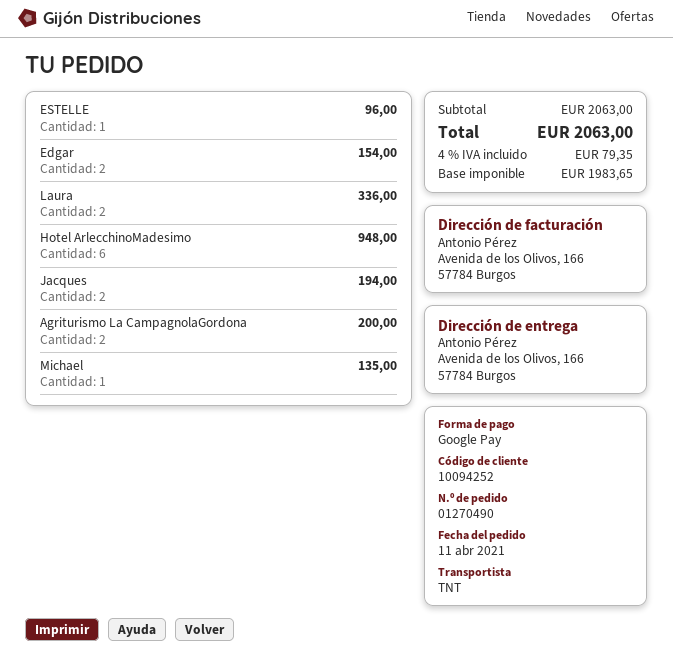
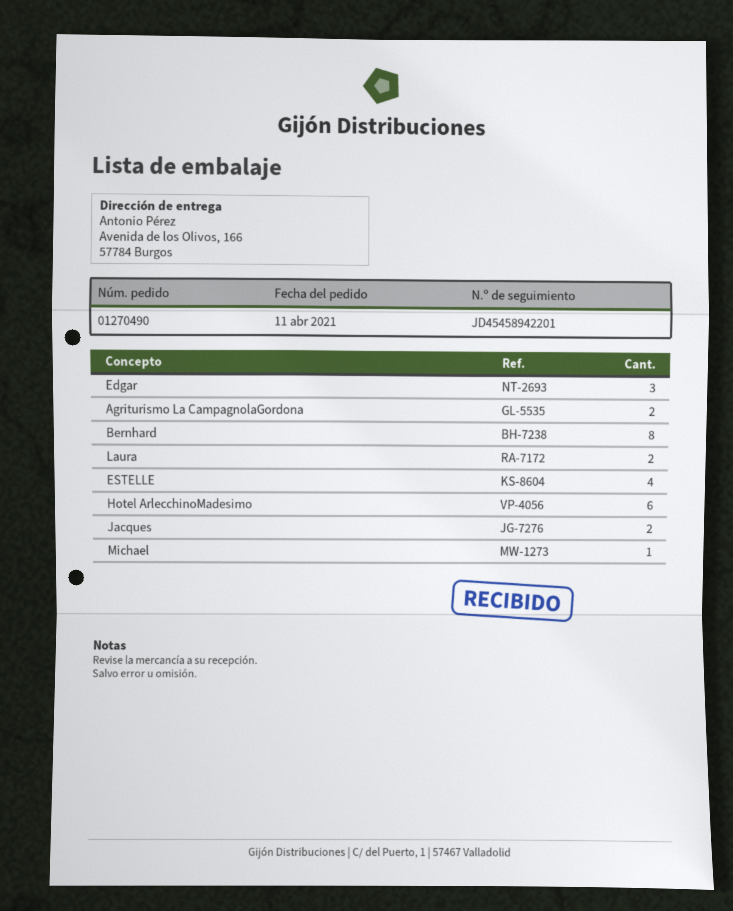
ESTELLE: 1 -> 4
Edgar: 2 -> 3
Bernhard: none -> 8

